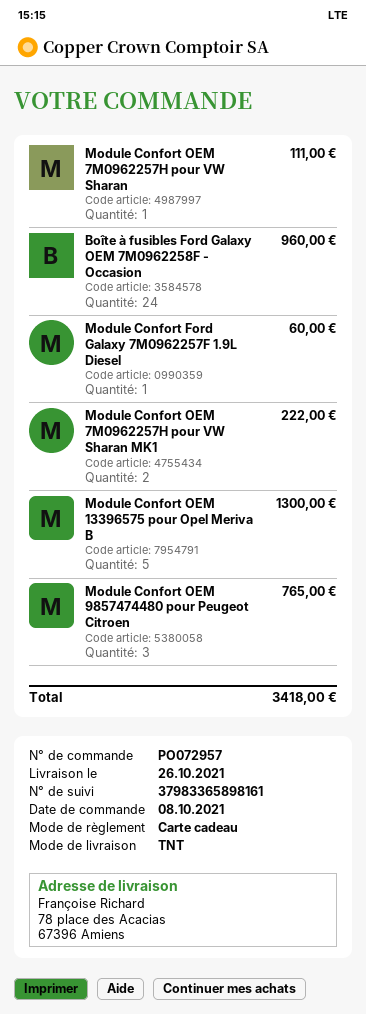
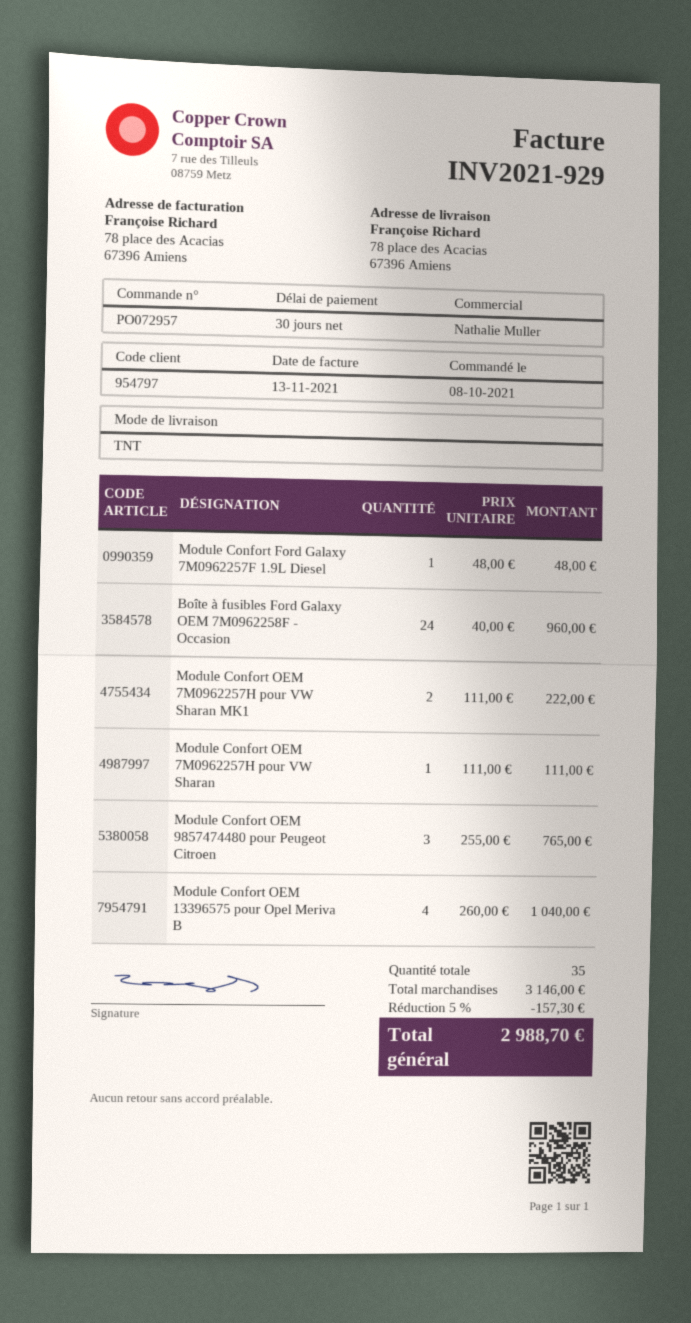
Module Confort Ford Galaxy 7M0962257F 1.9L Diesel: 1 for 60.00 -> 1 for 48.00
Module Confort OEM 13396575 pour Opel Meriva B: 5 for 1300.00 -> 4 for 1040.00
discount: none -> 5% = 157.30
total: 3418.00 -> 2988.70

